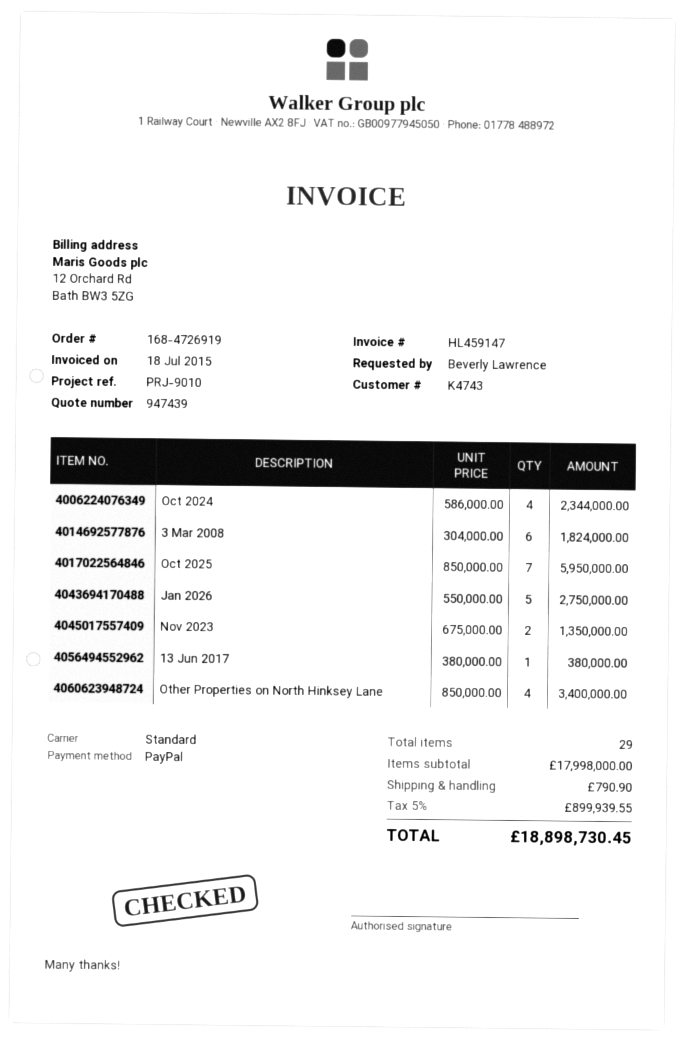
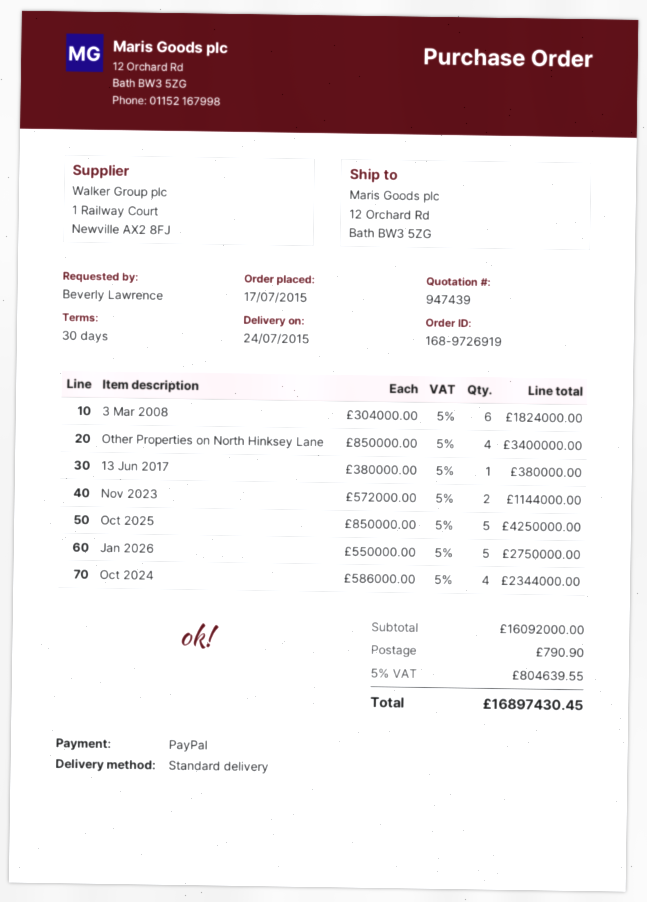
order number: 168-4726919 -> 168-9726919
Oct 2025: 7 x 850000.00 = 5950000.00 -> 5 x 850000.00 = 4250000.00
Nov 2023: 2 x 675000.00 = 1350000.00 -> 2 x 572000.00 = 1144000.00
subtotal: 17998000.00 -> 16092000.00
tax: 5% = 899939.55 -> 5% = 804639.55
total: 18898730.45 -> 16897430.45

